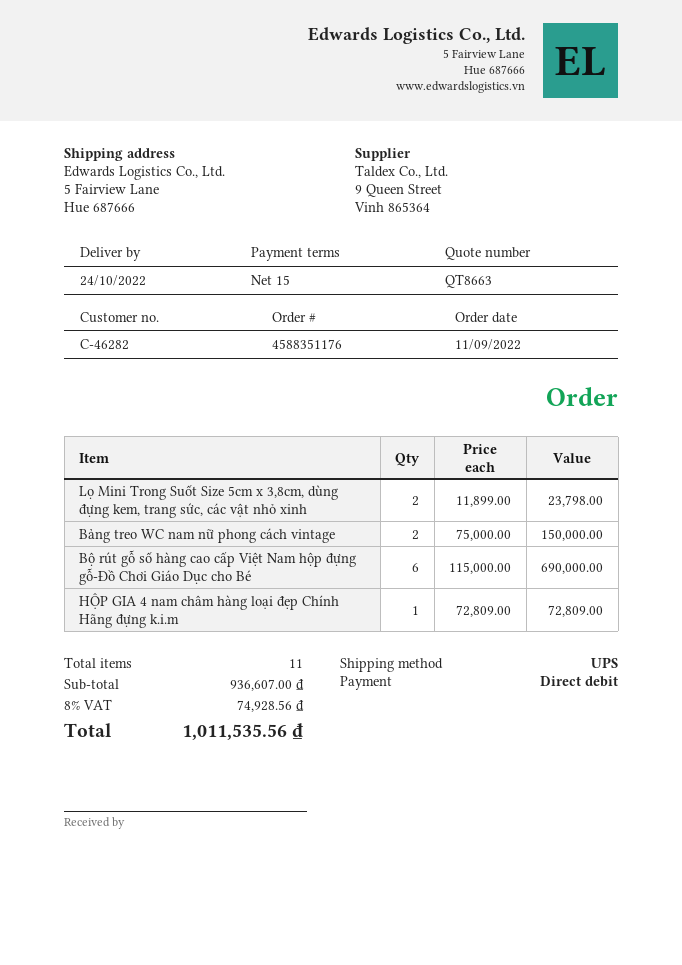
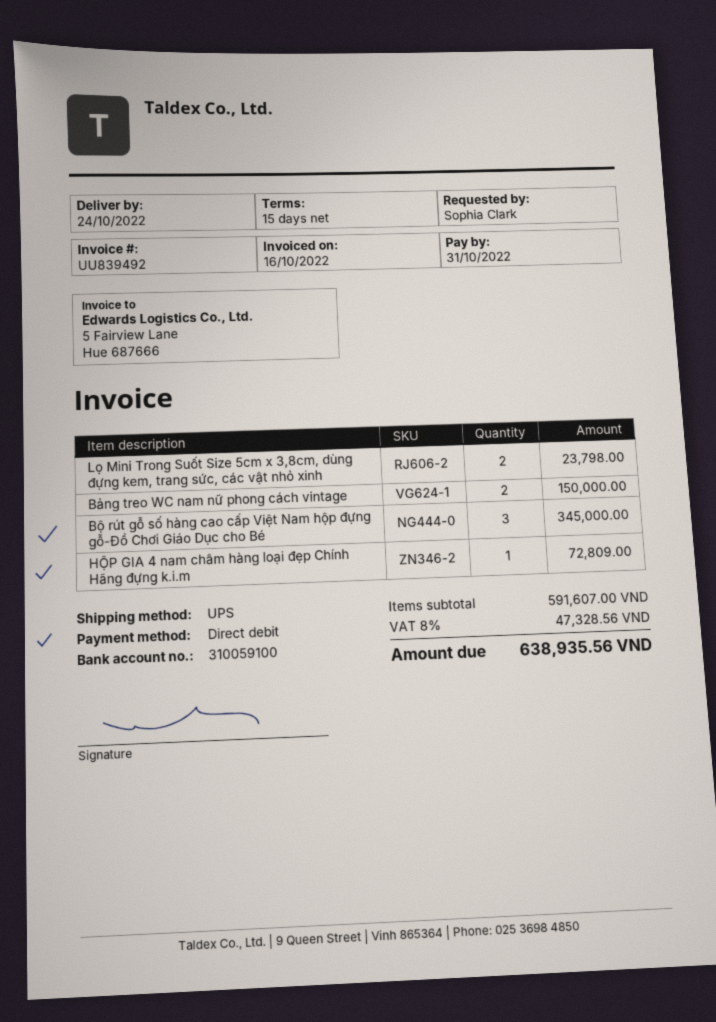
Bộ rút gỗ số hàng cao cấp Việt Nam hộp đựng gỗ-Đồ Chơi Giáo Dục cho Bé: 6 for 690000.00 -> 3 for 345000.00
subtotal: 936607.00 -> 591607.00
tax: 8% = 74928.56 -> 8% = 47328.56
total: 1011535.56 -> 638935.56

